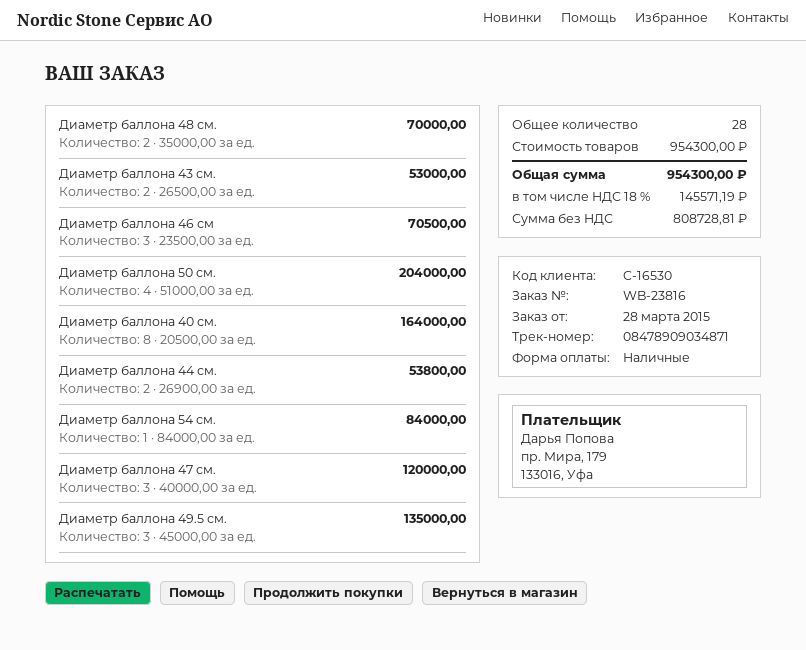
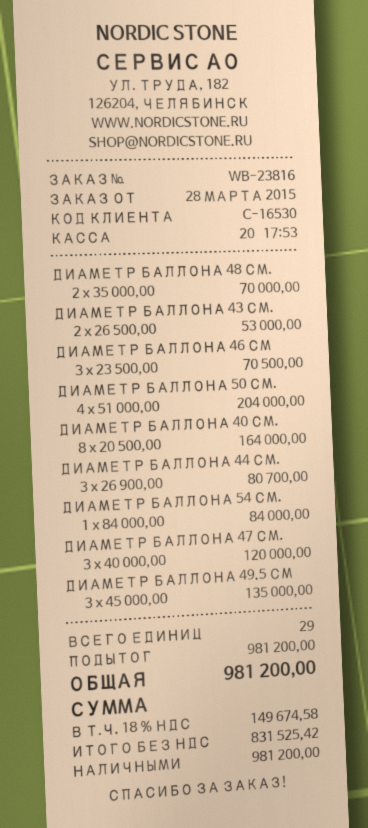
Диаметр баллона 44 см.: 2 x 26900.00 = 53800.00 -> 3 x 26900.00 = 80700.00
total quantity: 28 -> 29
subtotal: 954300.00 -> 981200.00
net: 808728.81 -> 831525.42
tax: 18% = 145571.19 -> 18% = 149674.58
total: 954300.00 -> 981200.00

